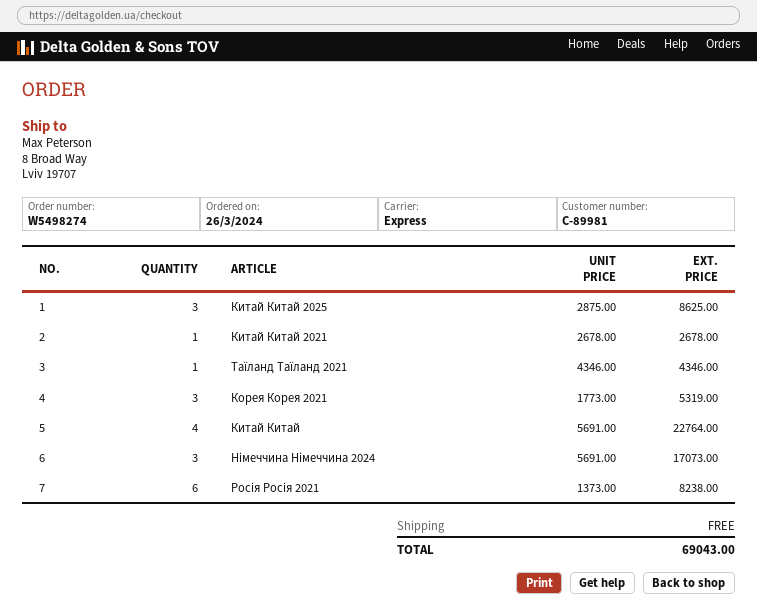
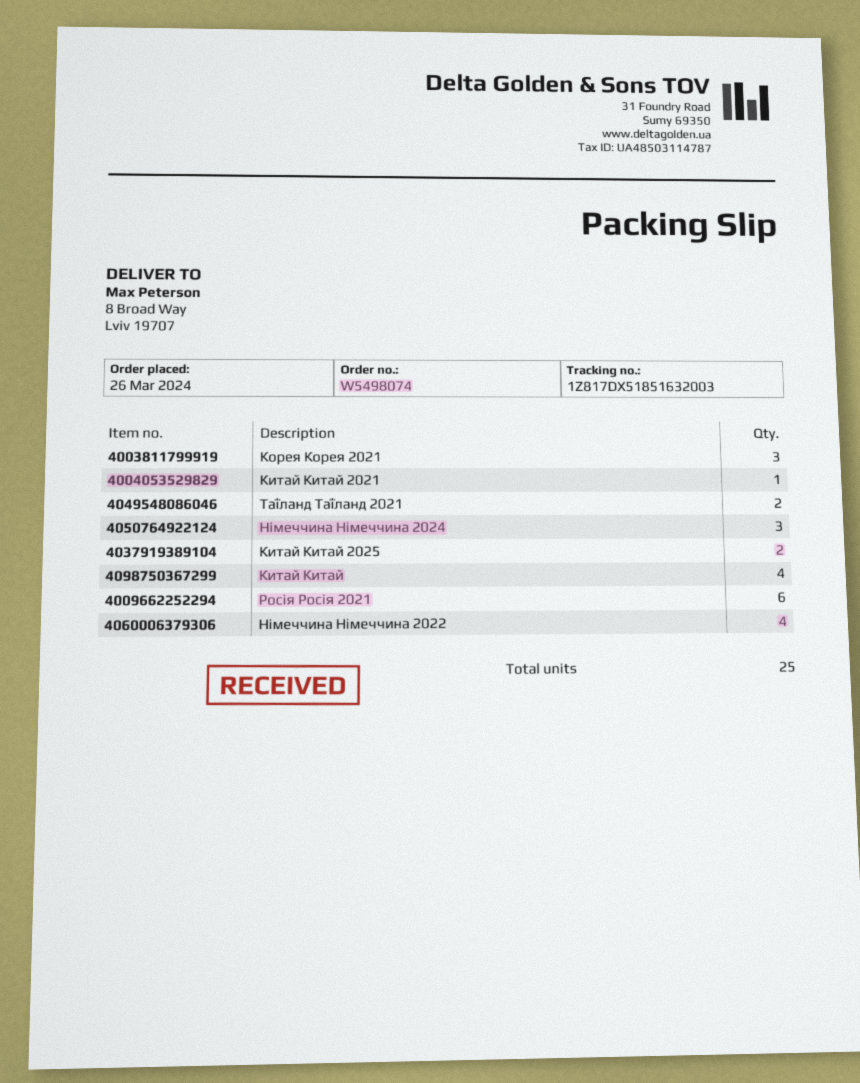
order number: W5498274 -> W5498074
Китай Китай 2025: 3 -> 2
Таїланд Таїланд 2021: 1 -> 2
Німеччина Німеччина 2022: none -> 4

